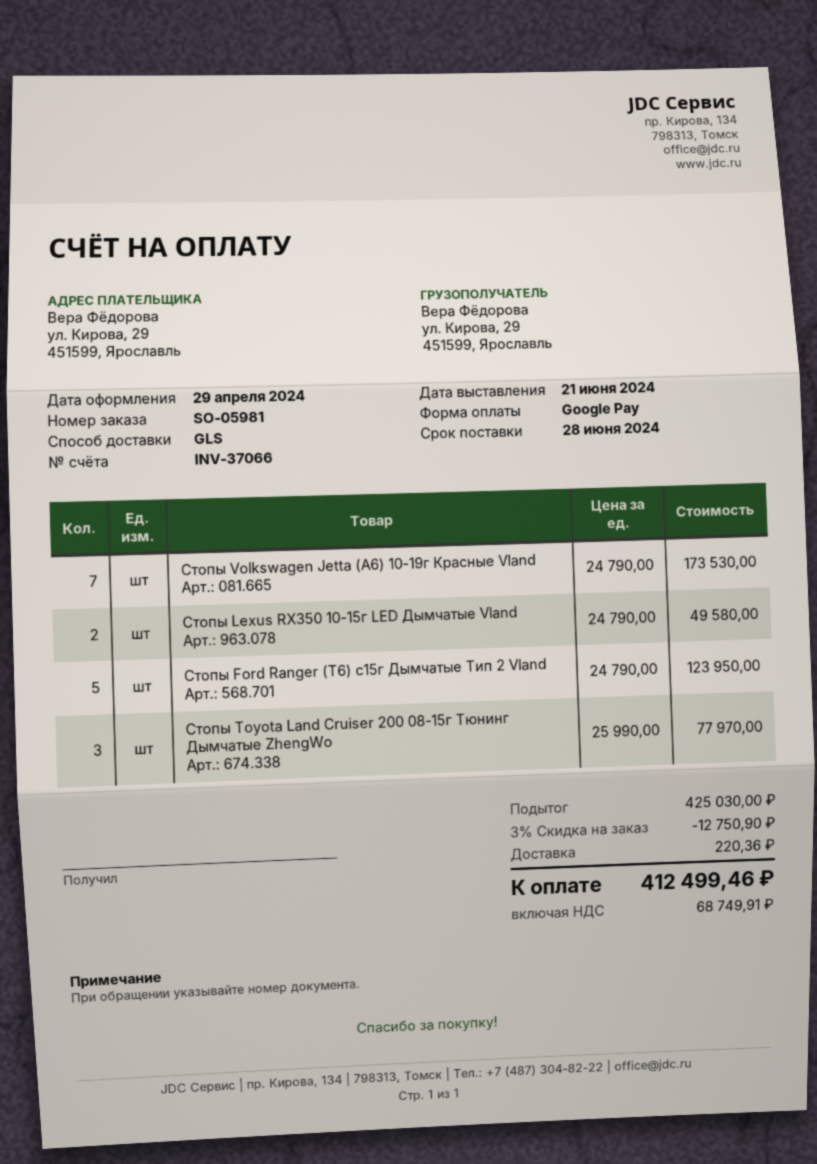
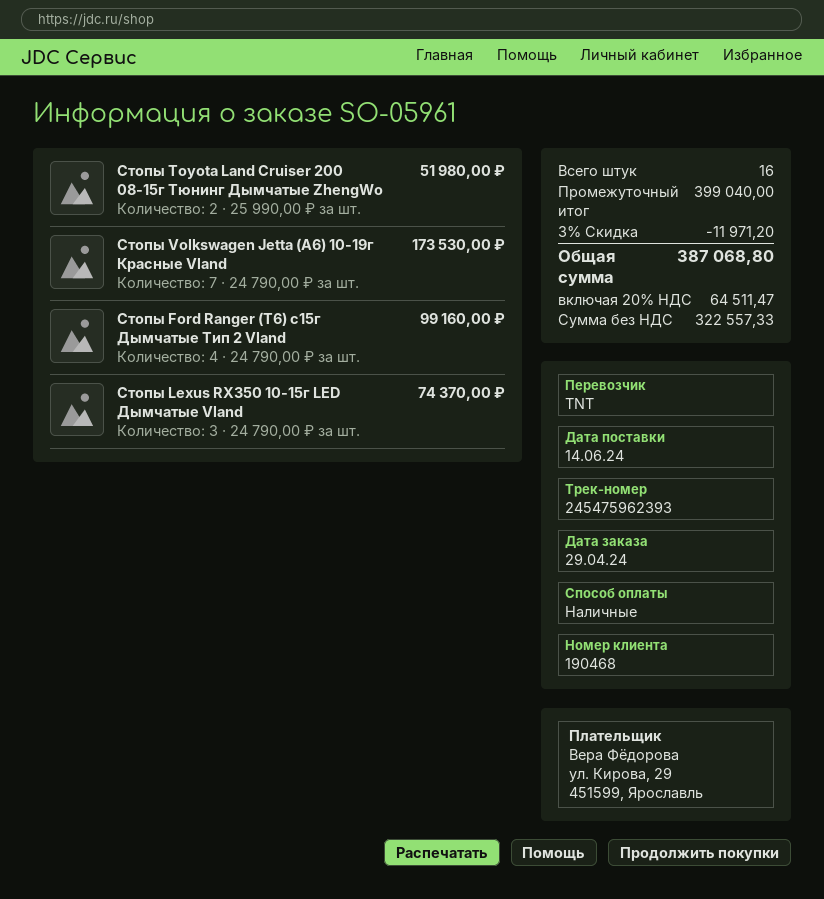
order number: SO-05981 -> SO-05961
delivery date: 2024-06-28 -> 2024-06-14
payment method: Google Pay -> cash
shipping method: GLS -> TNT
Стопы Lexus RX350 10-15г LED Дымчатые Vland: 2 x 24790.00 = 49580.00 -> 3 x 24790.00 = 74370.00
Стопы Ford Ranger (T6) с15г Дымчатые Тип 2 Vland: 5 x 24790.00 = 123950.00 -> 4 x 24790.00 = 99160.00
Стопы Toyota Land Cruiser 200 08-15г Тюнинг Дымчатые ZhengWo: 3 x 25990.00 = 77970.00 -> 2 x 25990.00 = 51980.00
subtotal: 425030.00 -> 399040.00
discount: 3% = 12750.90 -> 3% = 11971.20
shipping: 220.36 -> none
tax: 68749.91 -> 64511.47
total: 412499.46 -> 387068.80

